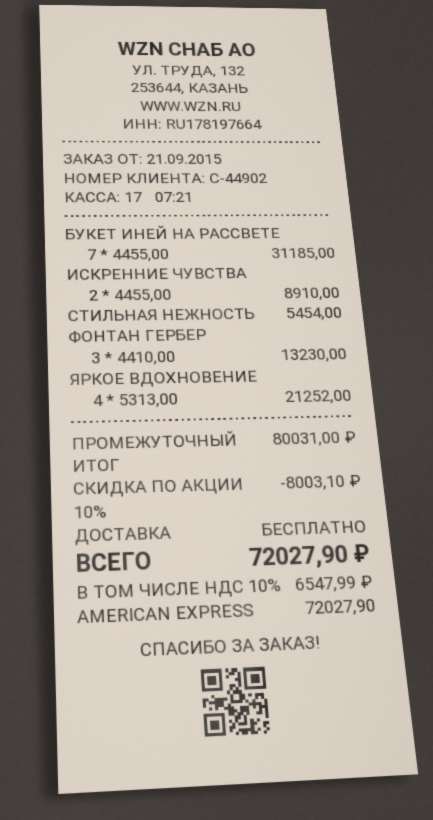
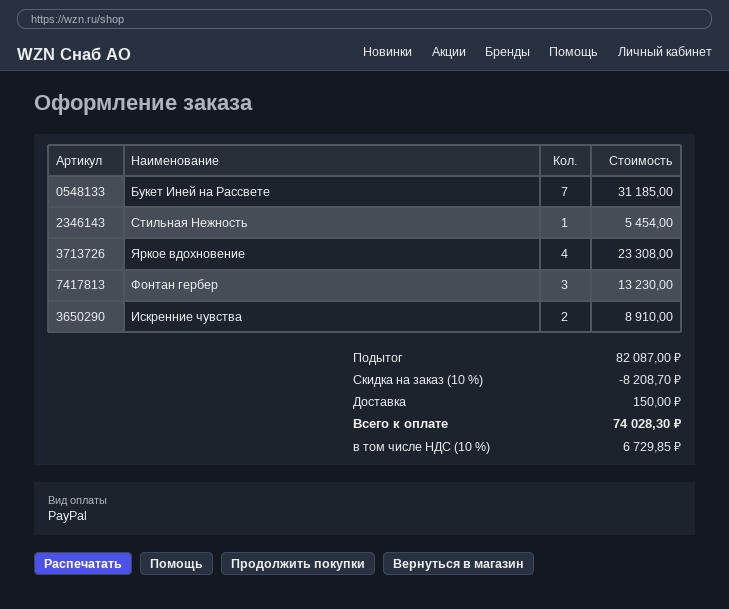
payment method: American Express -> PayPal
ЯРКОЕ ВДОХНОВЕНИЕ: 4 for 21252.00 -> 4 for 23308.00
subtotal: 80031.00 -> 82087.00
discount: 10% = 8003.10 -> 10% = 8208.70
shipping: 0.00 -> 150.00
tax: 10% = 6547.99 -> 10% = 6729.85
total: 72027.90 -> 74028.30

